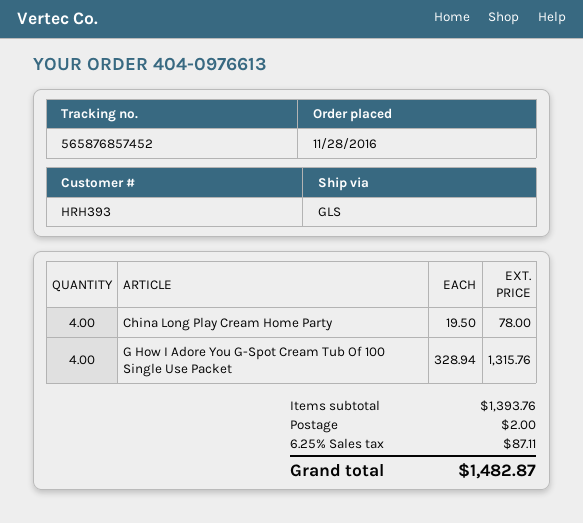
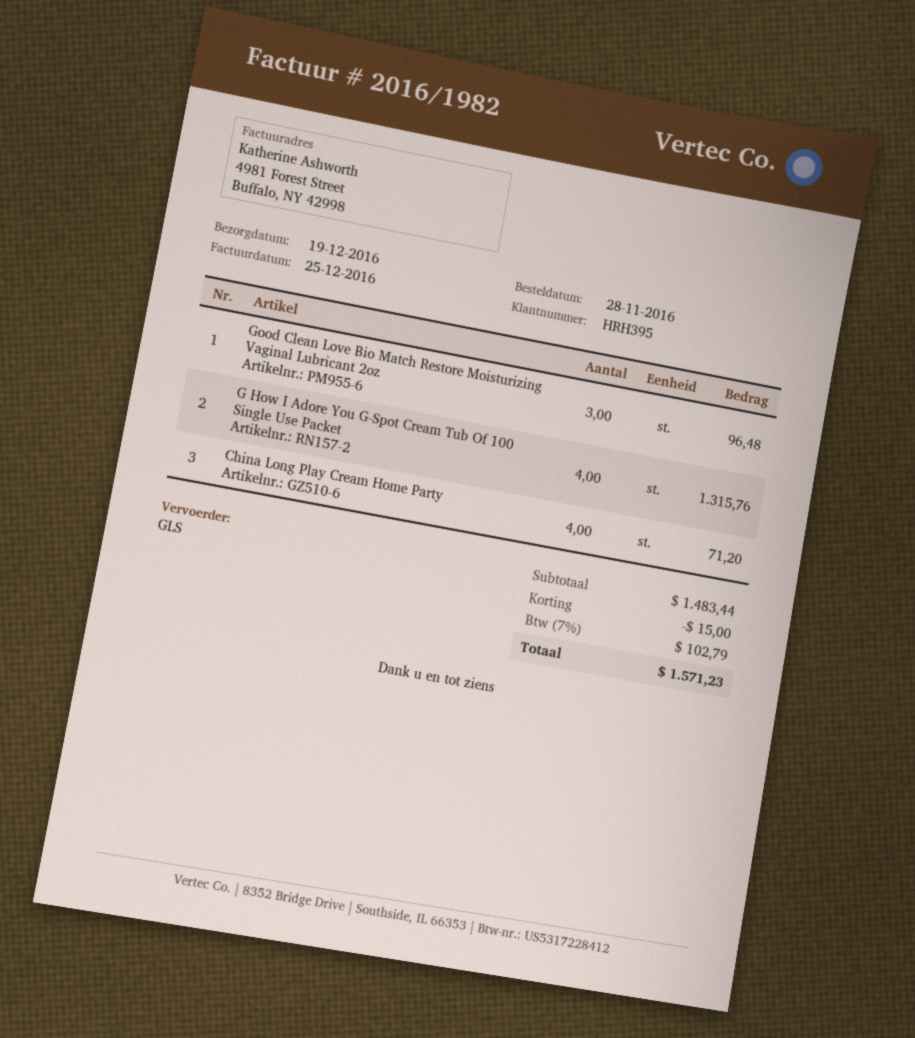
customer number: HRH393 -> HRH395
China Long Play Cream Home Party: 4 for 78.00 -> 4 for 71.20
Good Clean Love Bio Match Restore Moisturizing Vaginal Lubricant 2oz: none -> 3 for 96.48
subtotal: 1393.76 -> 1483.44
discount: none -> 15.00
shipping: 2.00 -> none
tax: 6.25% = 87.11 -> 7% = 102.79
total: 1482.87 -> 1571.23

